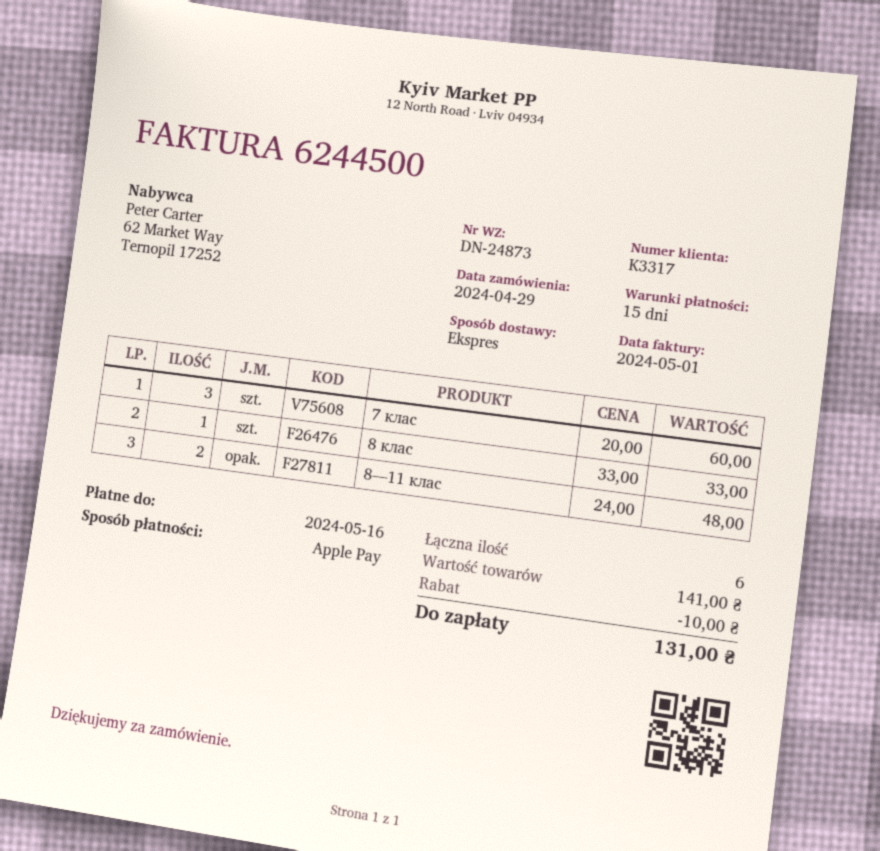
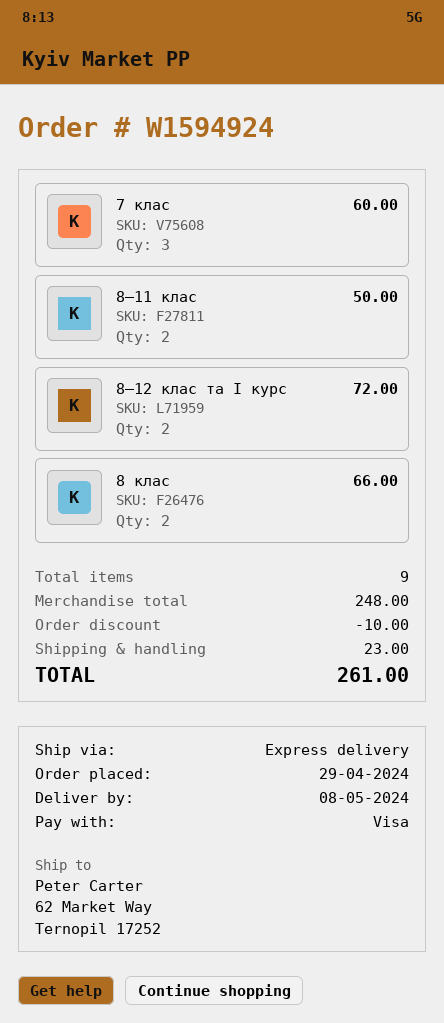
payment method: Apple Pay -> Visa
8 клас: 1 for 33.00 -> 2 for 66.00
8—11 клас: 2 for 48.00 -> 2 for 50.00
8—12 клас та I курс: none -> 2 for 72.00
total quantity: 6 -> 9
subtotal: 141.00 -> 248.00
shipping: none -> 23.00
total: 131.00 -> 261.00

